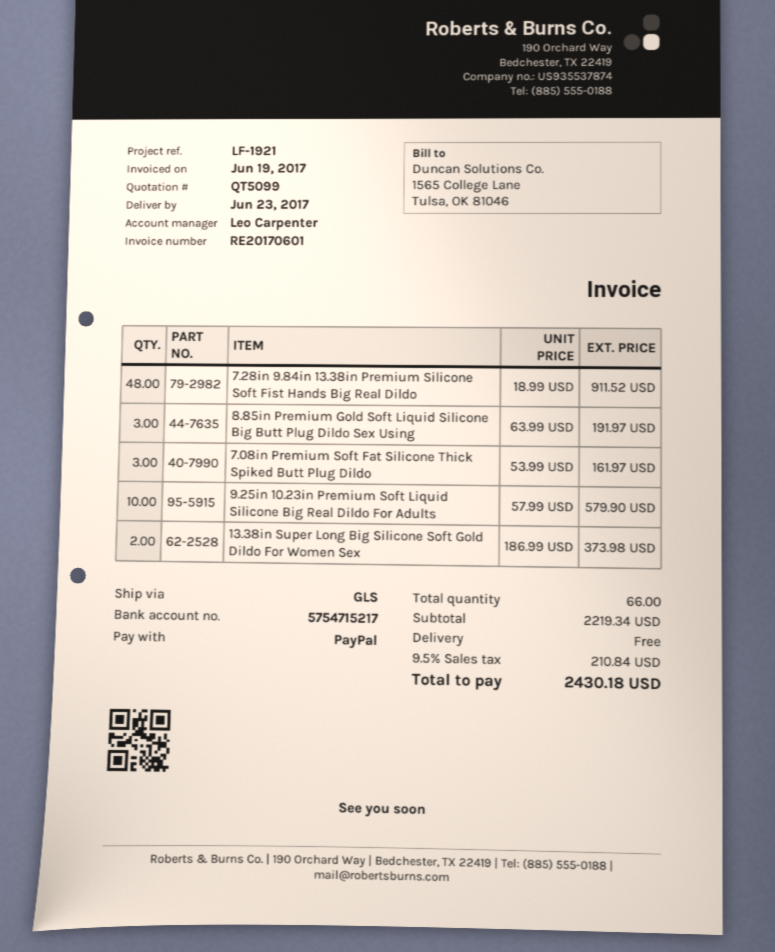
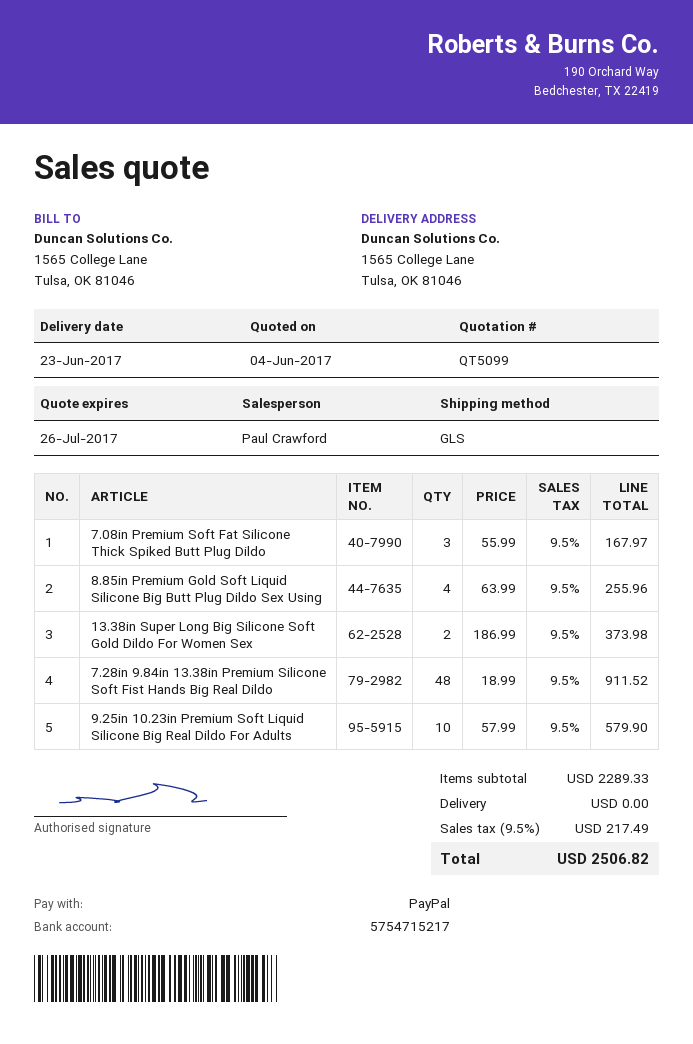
sales rep: Leo Carpenter -> Paul Crawford
8.85in Premium Gold Soft Liquid Silicone Big Butt Plug Dildo Sex Using: 3 x 63.99 = 191.97 -> 4 x 63.99 = 255.96
7.08in Premium Soft Fat Silicone Thick Spiked Butt Plug Dildo: 3 x 53.99 = 161.97 -> 3 x 55.99 = 167.97
subtotal: 2219.34 -> 2289.33
tax: 9.5% = 210.84 -> 9.5% = 217.49
total: 2430.18 -> 2506.82

